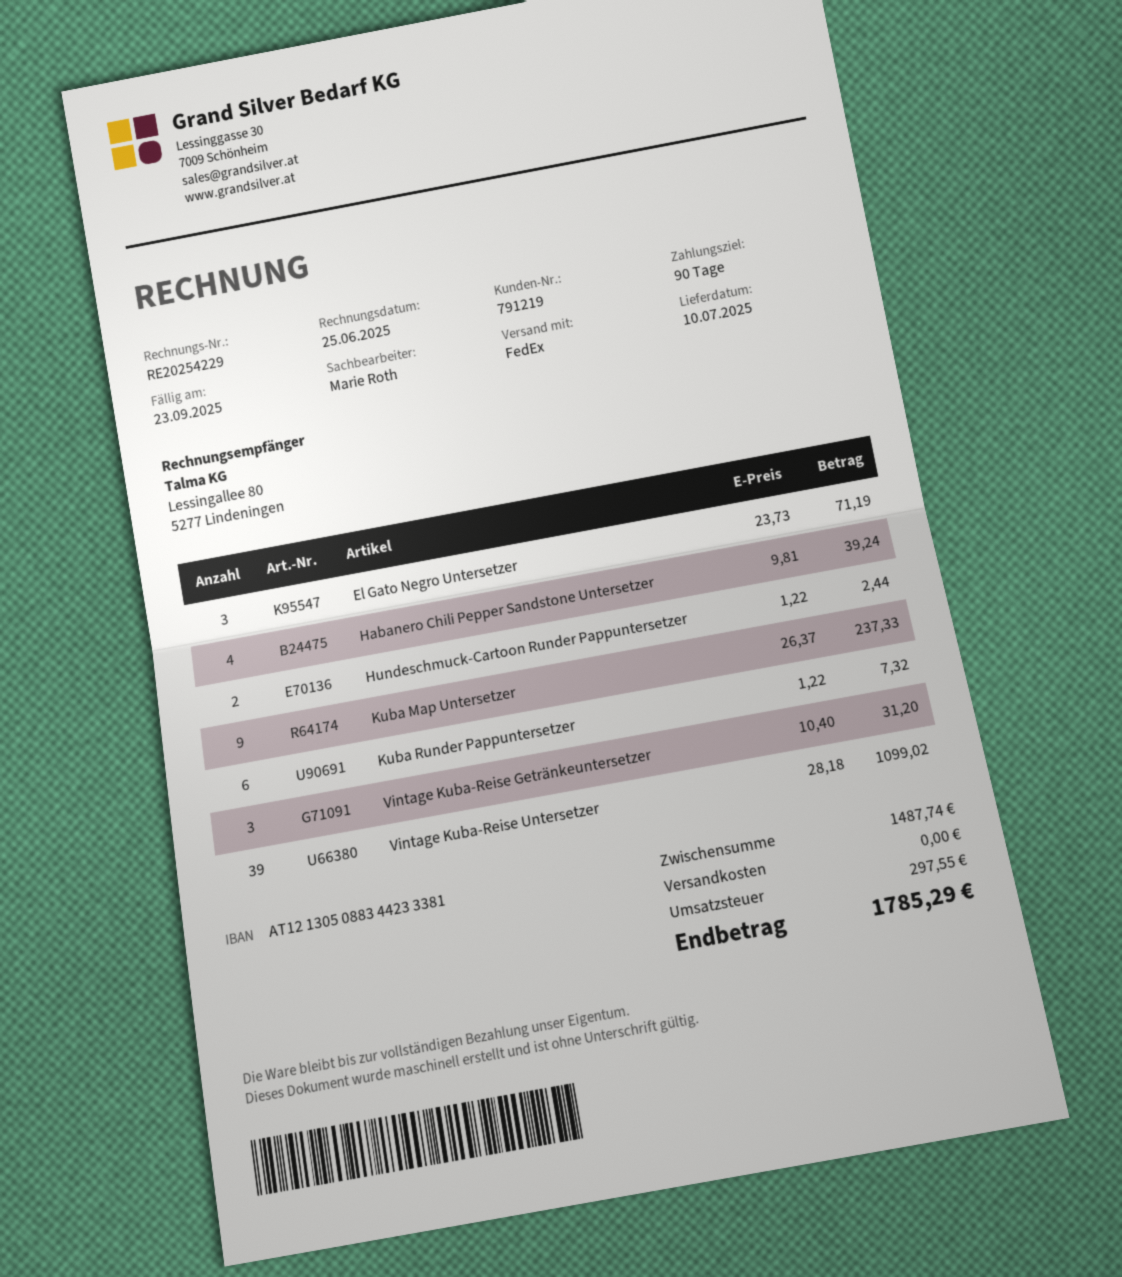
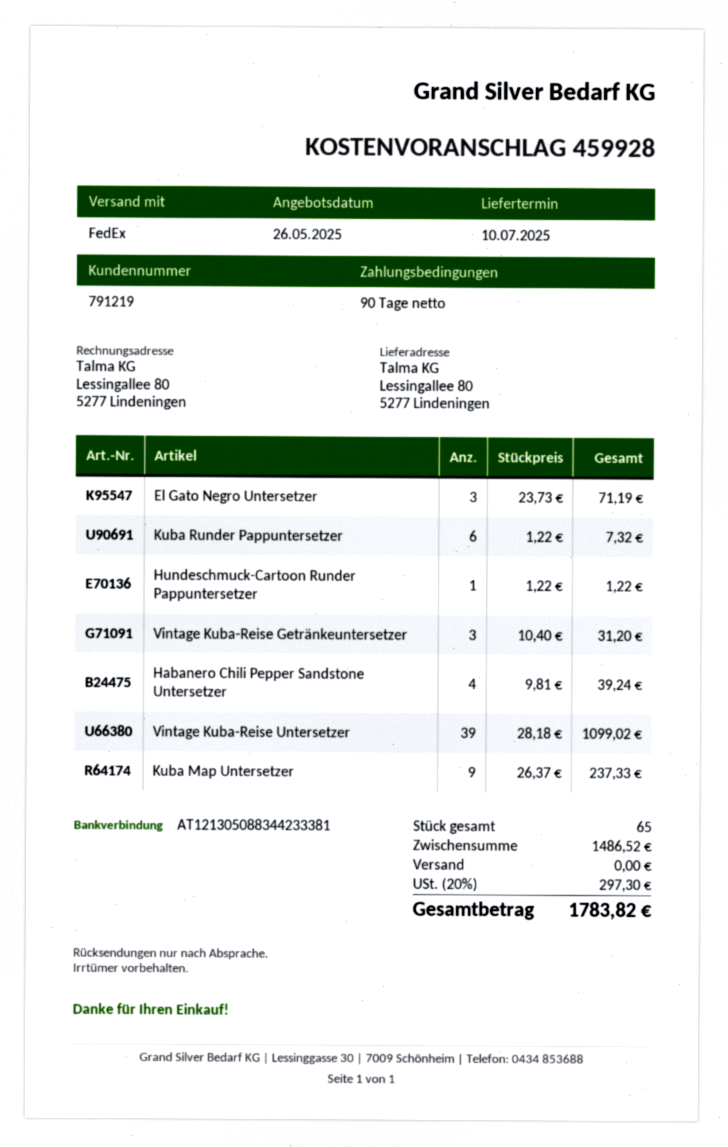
Hundeschmuck-Cartoon Runder Pappuntersetzer: 2 x 1.22 = 2.44 -> 1 x 1.22 = 1.22
subtotal: 1487.74 -> 1486.52
tax: 297.55 -> 297.30
total: 1785.29 -> 1783.82

